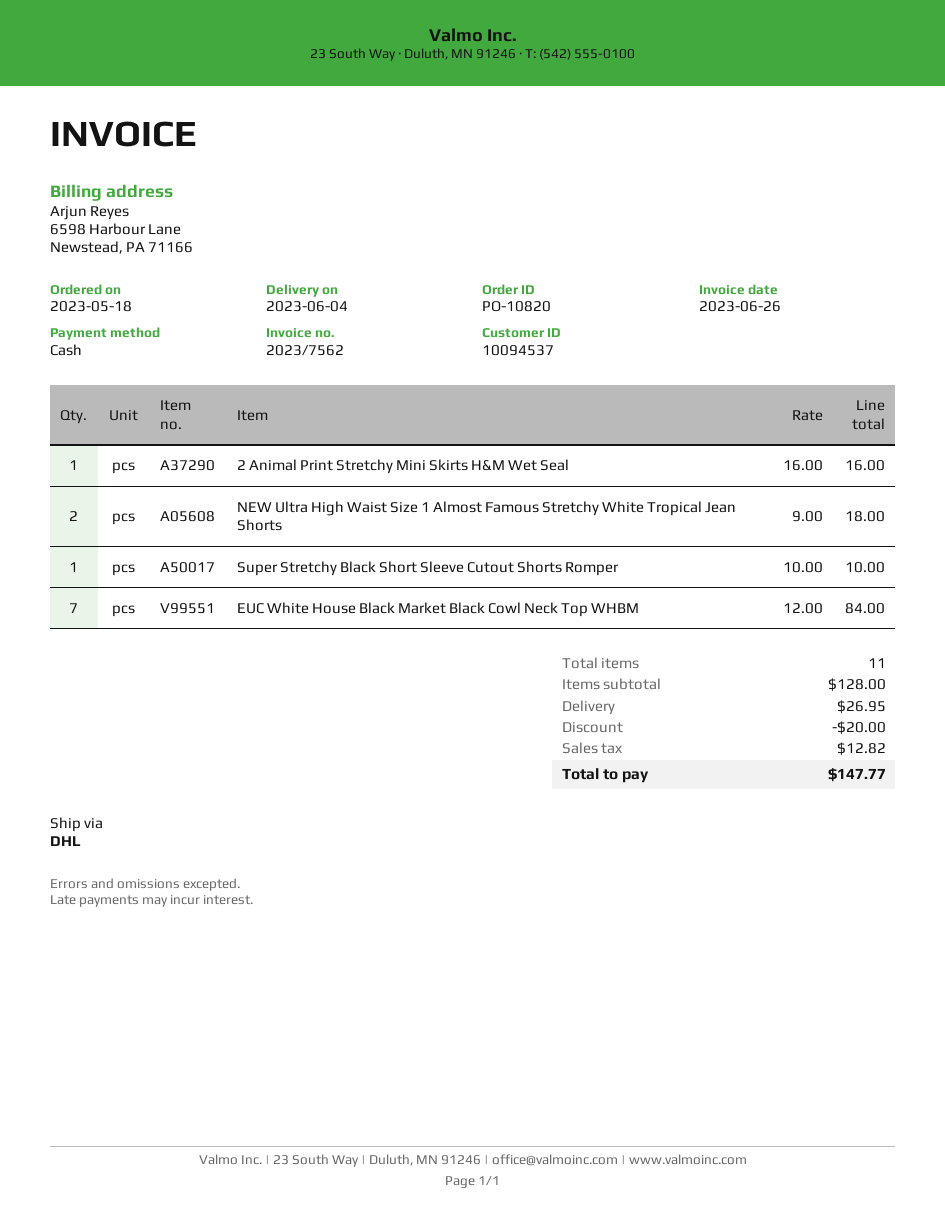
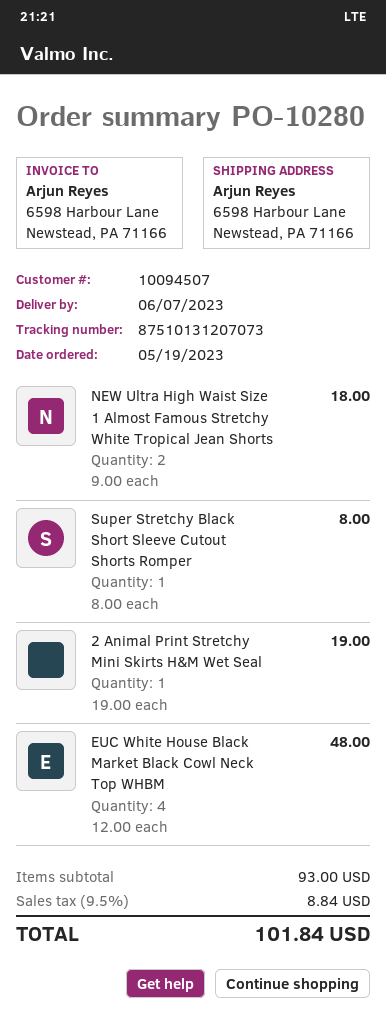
order number: PO-10820 -> PO-10280
order date: 2023-05-18 -> 2023-05-19
delivery date: 2023-06-04 -> 2023-06-07
customer number: 10094537 -> 10094507
2 Animal Print Stretchy Mini Skirts H&M Wet Seal: 1 x 16.00 = 16.00 -> 1 x 19.00 = 19.00
Super Stretchy Black Short Sleeve Cutout Shorts Romper: 1 x 10.00 = 10.00 -> 1 x 8.00 = 8.00
EUC White House Black Market Black Cowl Neck Top WHBM: 7 x 12.00 = 84.00 -> 4 x 12.00 = 48.00
subtotal: 128.00 -> 93.00
discount: 20.00 -> none
shipping: 26.95 -> none
tax: 12.82 -> 8.84
total: 147.77 -> 101.84

